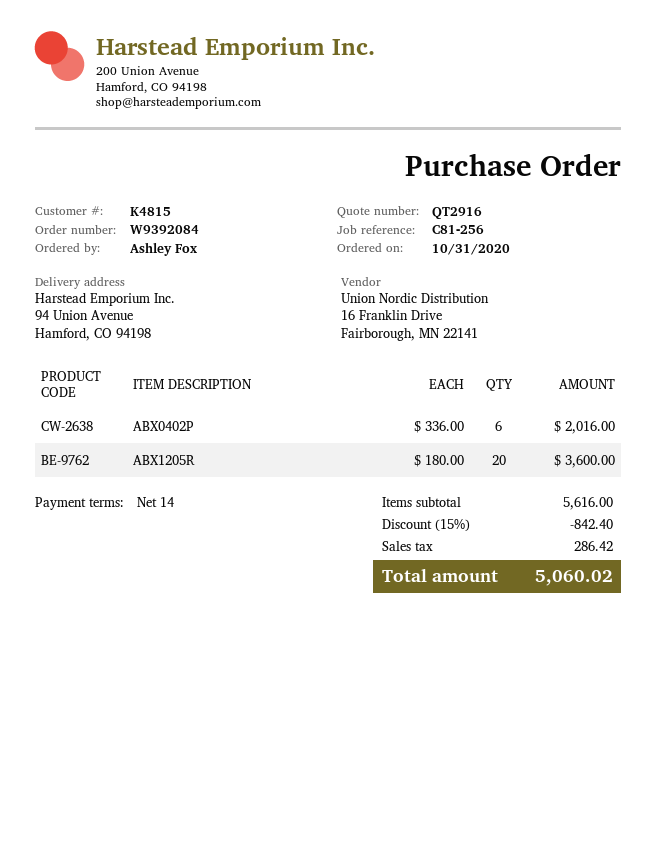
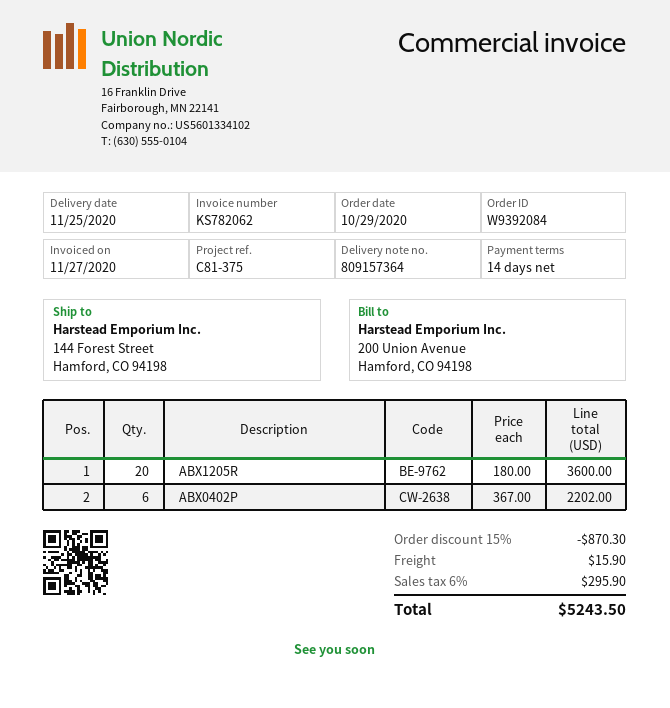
order date: 2020-10-31 -> 2020-10-29
reference: C81-256 -> C81-375
ship to: 94 Union Avenue, Hamford, CO 94198 -> 144 Forest Street, Hamford, CO 94198
ABX0402P: 6 x 336.00 = 2016.00 -> 6 x 367.00 = 2202.00
discount: 15% = 842.40 -> 15% = 870.30
shipping: none -> 15.90
tax: 286.42 -> 295.90
total: 5060.02 -> 5243.50

